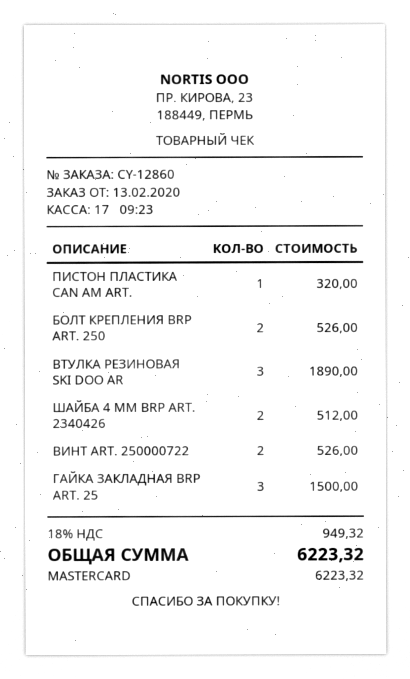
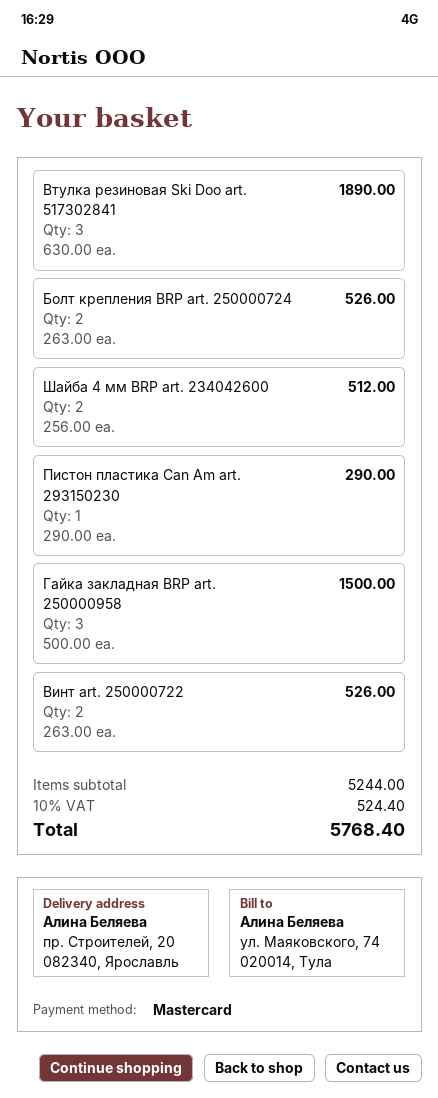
ПИСТОН ПЛАСТИКА CAN AM ART.: 1 for 320.00 -> 1 for 290.00
tax: 18% = 949.32 -> 10% = 524.40
total: 6223.32 -> 5768.40

